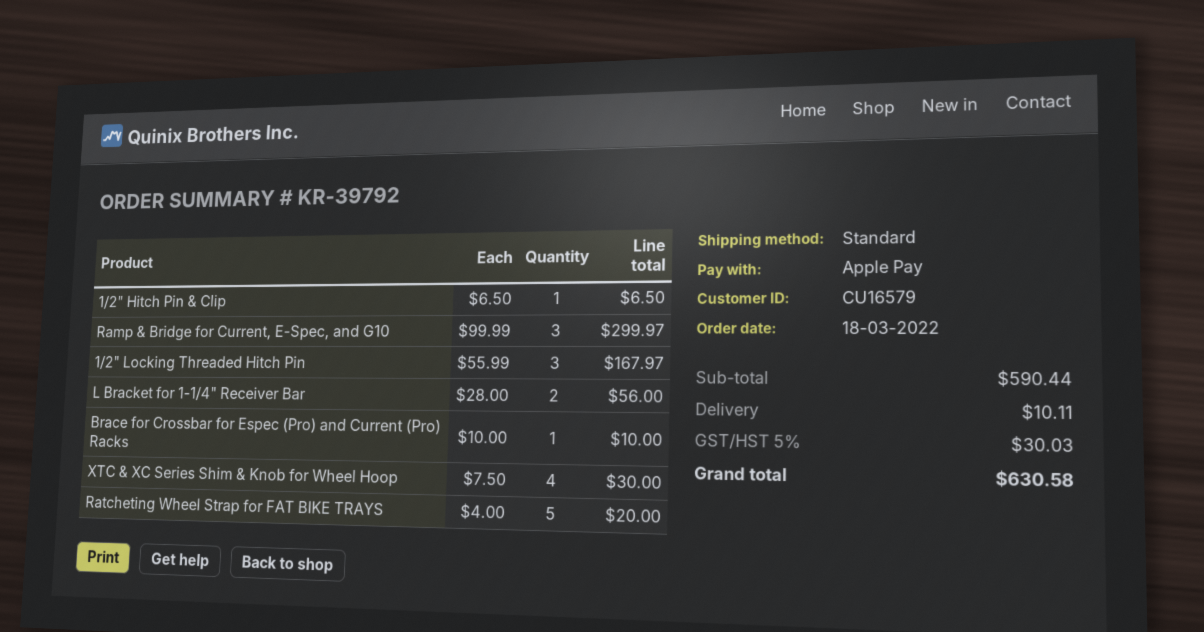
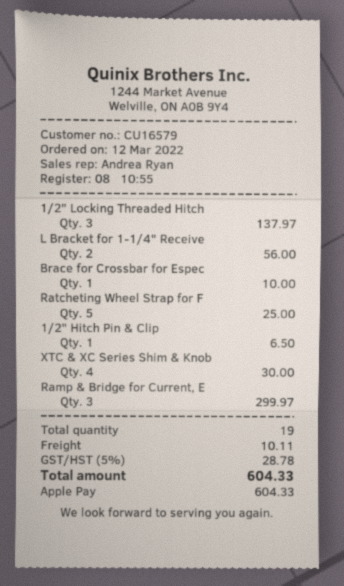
order date: 2022-03-18 -> 2022-03-12
1/2" Locking Threaded Hitch Pin: 3 for 167.97 -> 3 for 137.97
Ratcheting Wheel Strap for FAT BIKE TRAYS: 5 for 20.00 -> 5 for 25.00
tax: 5% = 30.03 -> 5% = 28.78
total: 630.58 -> 604.33

